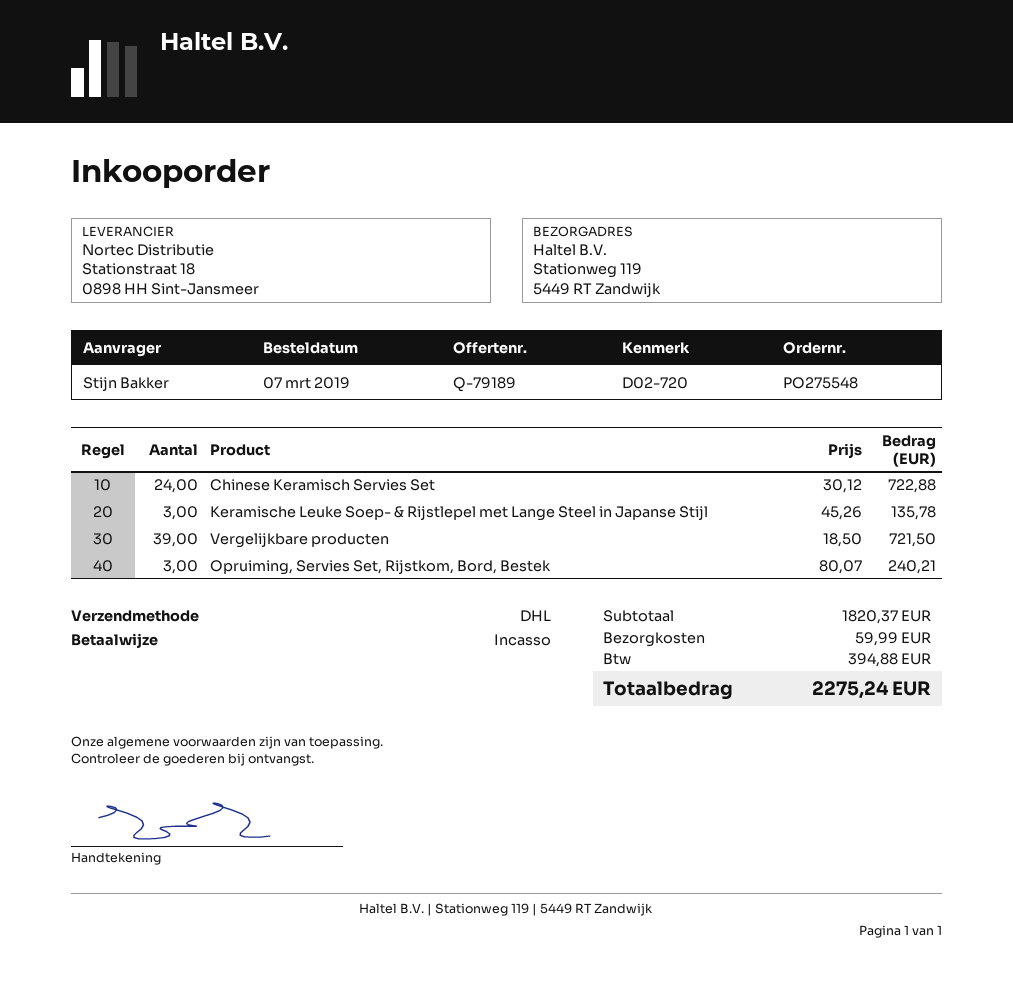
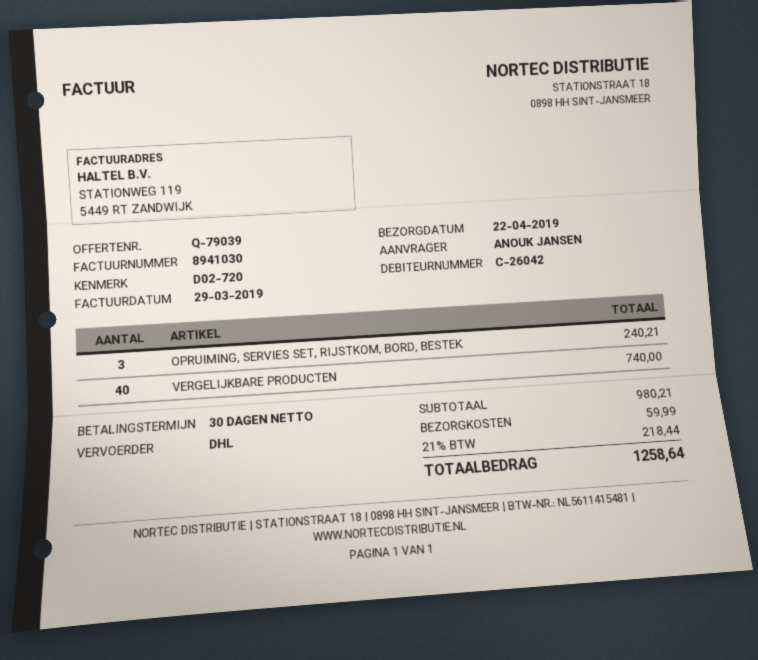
quote number: Q-79189 -> Q-79039
ordered by: Stijn Bakker -> ANOUK JANSEN
Chinese Keramisch Servies Set: 24 for 722.88 -> none
Keramische Leuke Soep- & Rijstlepel met Lange Steel in Japanse Stijl: 3 for 135.78 -> none
Vergelijkbare producten: 39 for 721.50 -> 40 for 740.00
subtotal: 1820.37 -> 980.21
tax: 394.88 -> 218.44
total: 2275.24 -> 1258.64

